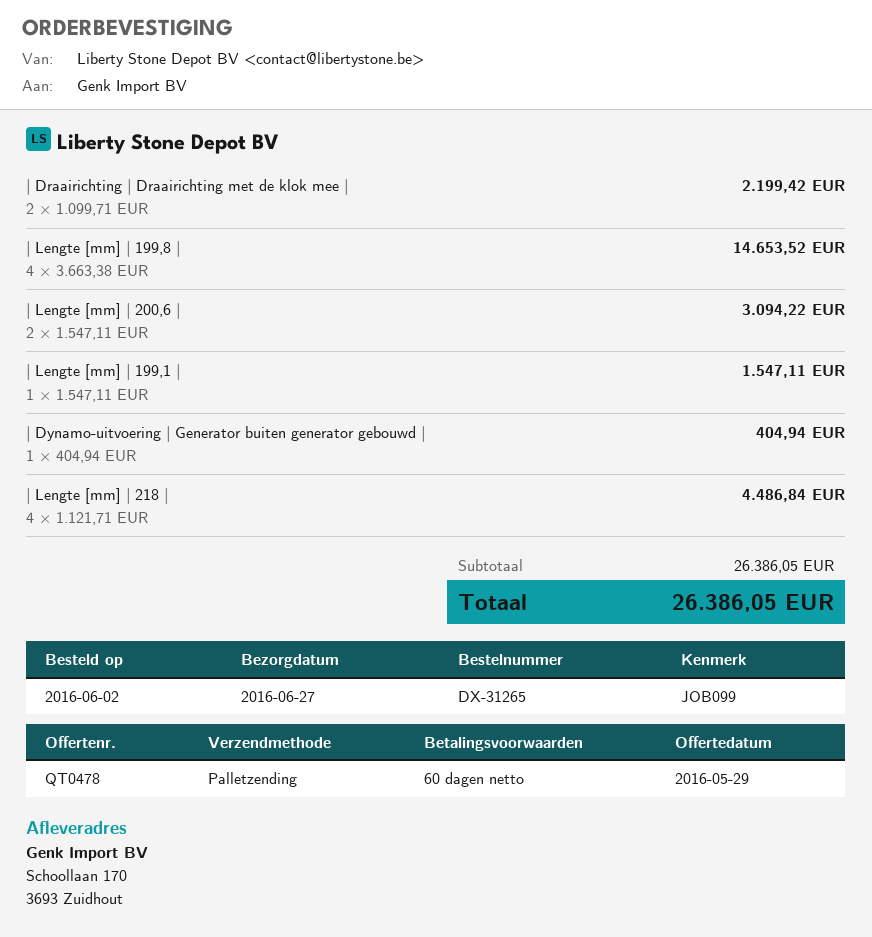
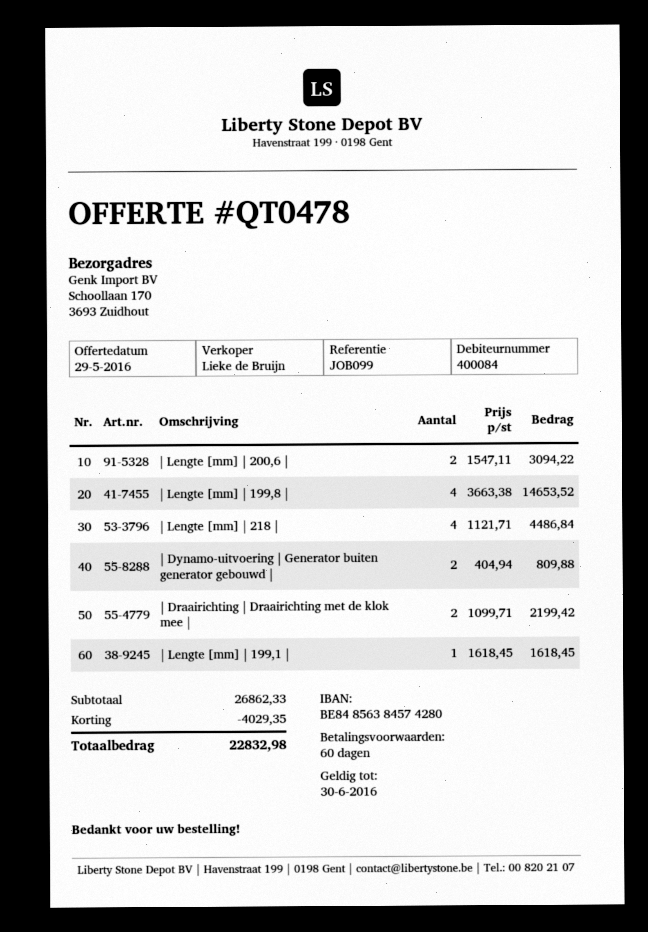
| Lengte [mm] | 199,1 |: 1 x 1547.11 = 1547.11 -> 1 x 1618.45 = 1618.45
| Dynamo-uitvoering | Generator buiten generator gebouwd |: 1 x 404.94 = 404.94 -> 2 x 404.94 = 809.88
subtotal: 26386.05 -> 26862.33
discount: none -> 4029.35
total: 26386.05 -> 22832.98

